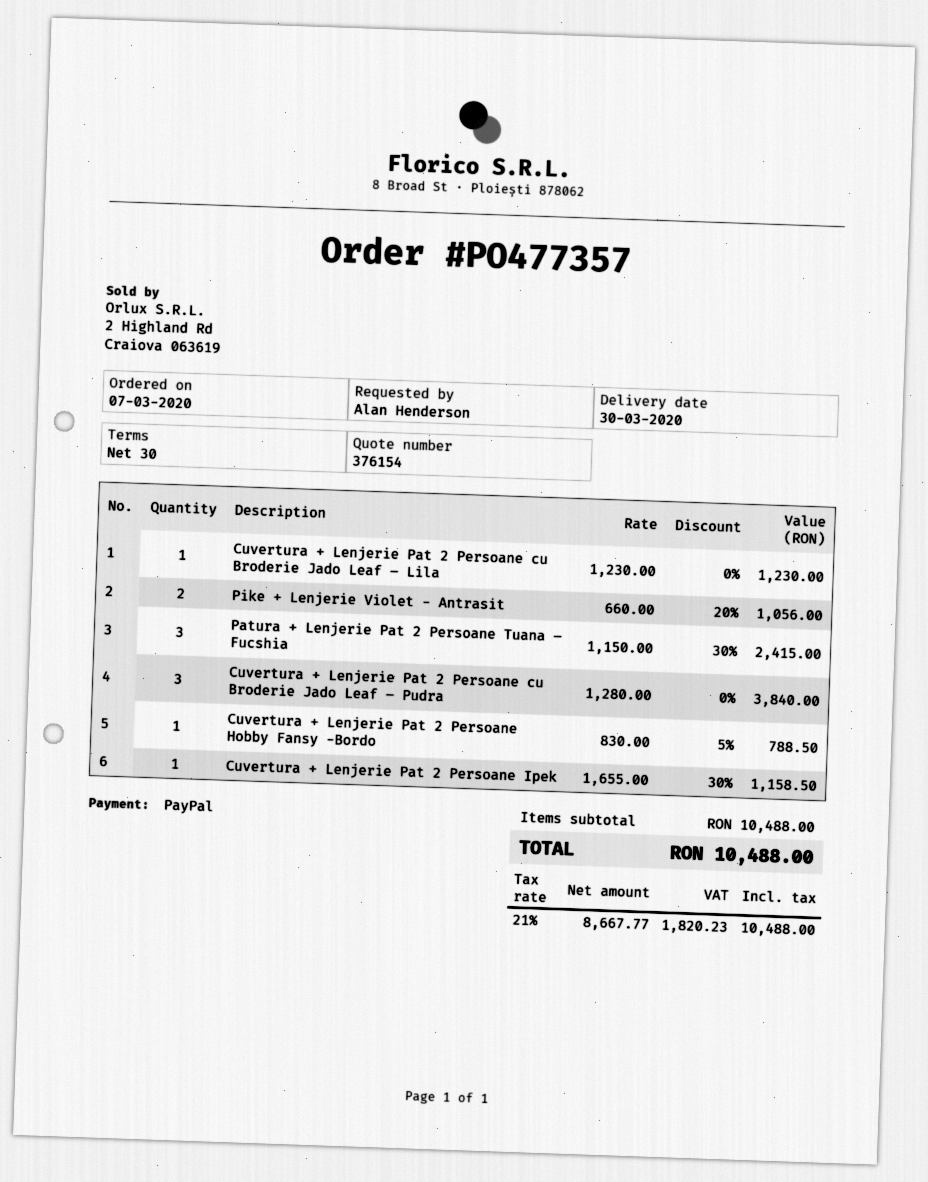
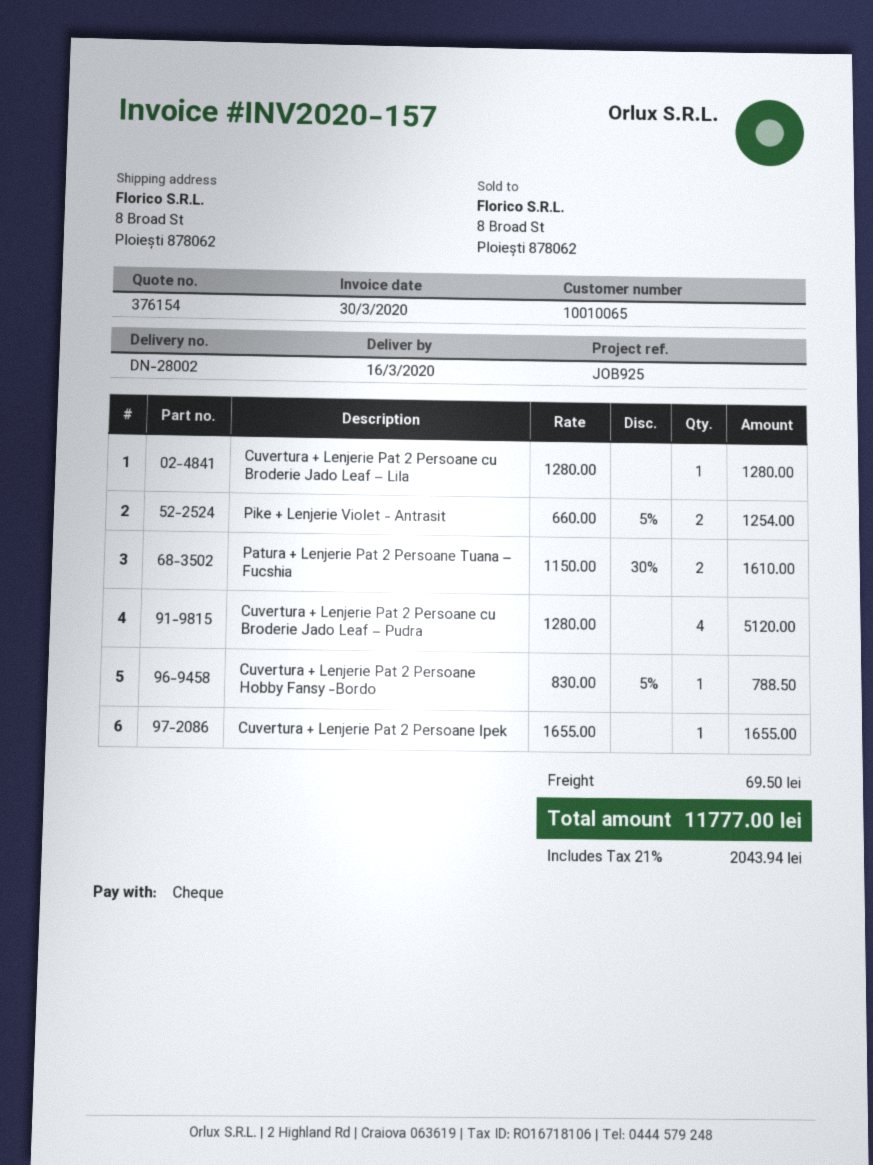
delivery date: 2020-03-30 -> 2020-03-16
payment method: PayPal -> cheque
Cuvertura + Lenjerie Pat 2 Persoane cu Broderie Jado Leaf – Lila: 1 x 1230.00 = 1230.00 -> 1 x 1280.00 = 1280.00
Pike + Lenjerie Violet - Antrasit: 2 x 660.00 - 20% = 1056.00 -> 2 x 660.00 - 5% = 1254.00
Patura + Lenjerie Pat 2 Persoane Tuana – Fucshia: 3 x 1150.00 - 30% = 2415.00 -> 2 x 1150.00 - 30% = 1610.00
Cuvertura + Lenjerie Pat 2 Persoane cu Broderie Jado Leaf – Pudra: 3 x 1280.00 = 3840.00 -> 4 x 1280.00 = 5120.00
Cuvertura + Lenjerie Pat 2 Persoane Ipek: 1 x 1655.00 - 30% = 1158.50 -> 1 x 1655.00 = 1655.00
shipping: none -> 69.50
tax: 21% = 1820.23 -> 21% = 2043.94
total: 10488.00 -> 11777.00

